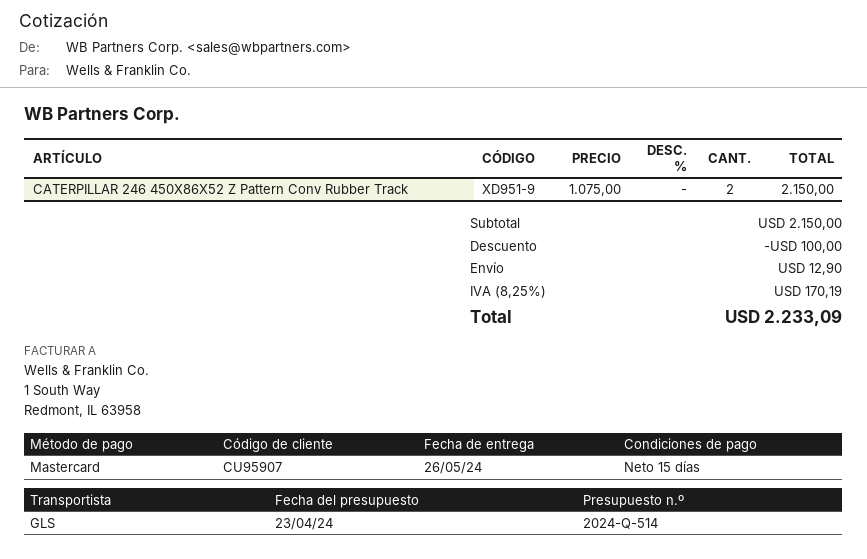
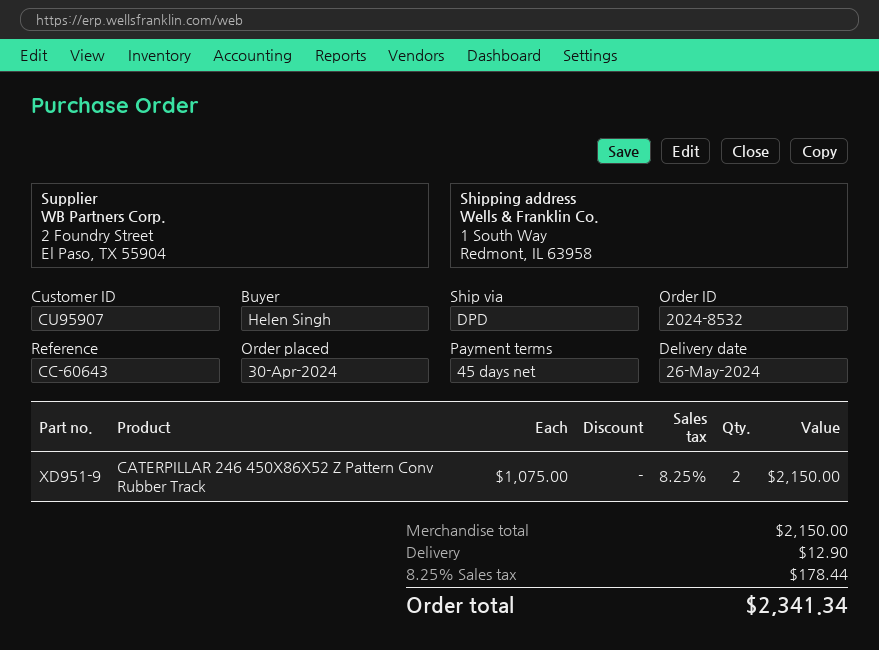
payment terms: 15 days -> 45 days
shipping method: GLS -> DPD
discount: 100.00 -> none
tax: 8.25% = 170.19 -> 8.25% = 178.44
total: 2233.09 -> 2341.34

